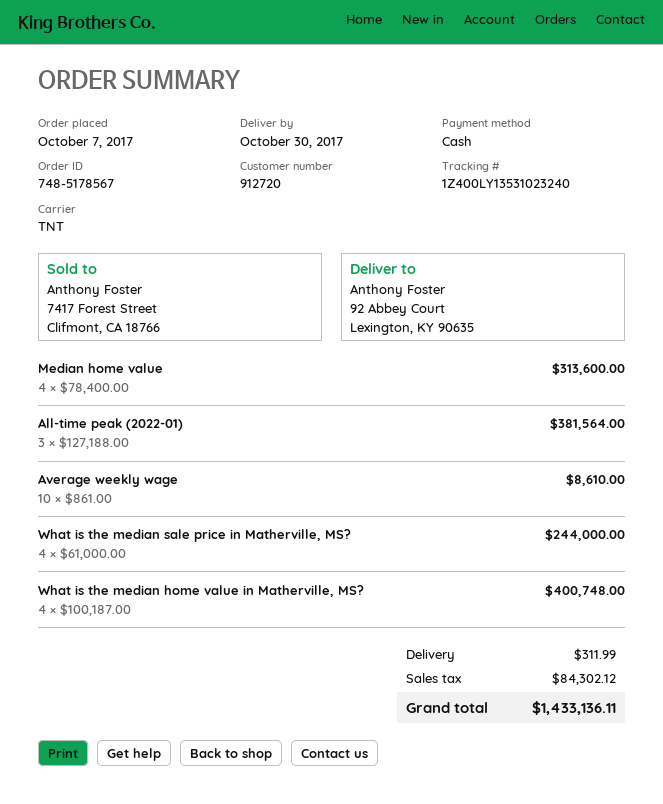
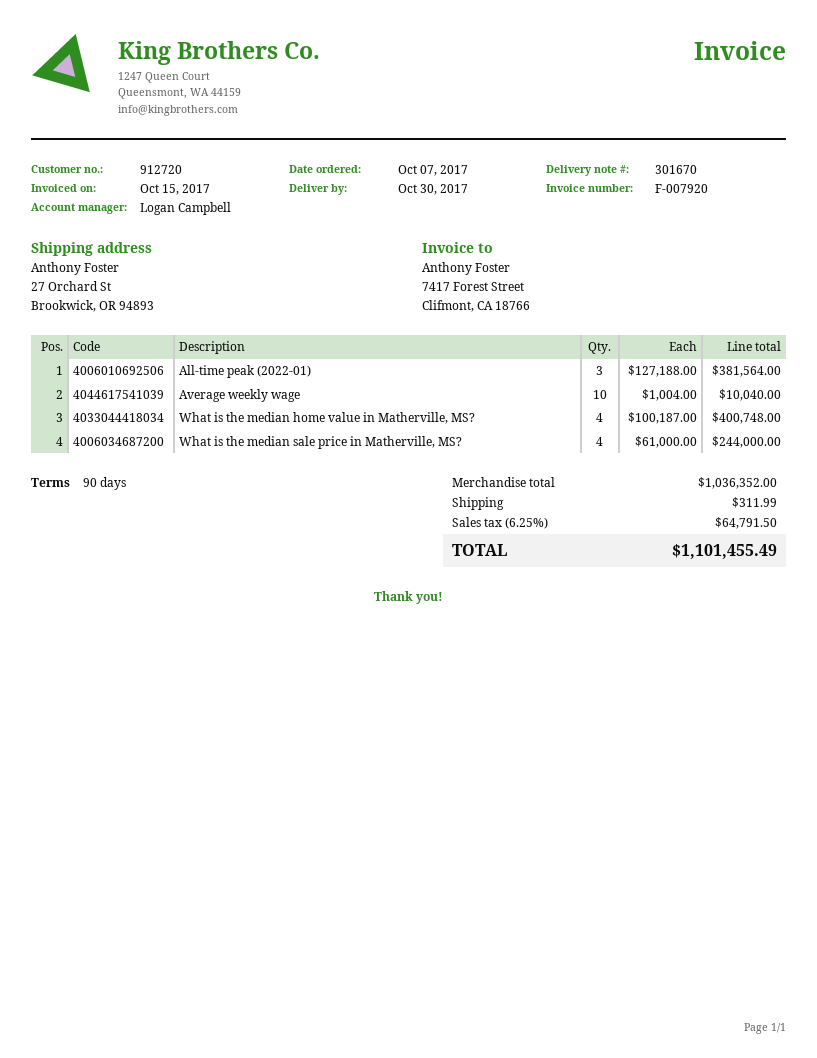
ship to: 92 Abbey Court, Lexington, KY 90635 -> 27 Orchard St, Brookwick, OR 94893
Median home value: 4 x 78400.00 = 313600.00 -> none
Average weekly wage: 10 x 861.00 = 8610.00 -> 10 x 1004.00 = 10040.00
tax: 84302.12 -> 64791.50
total: 1433136.11 -> 1101455.49

